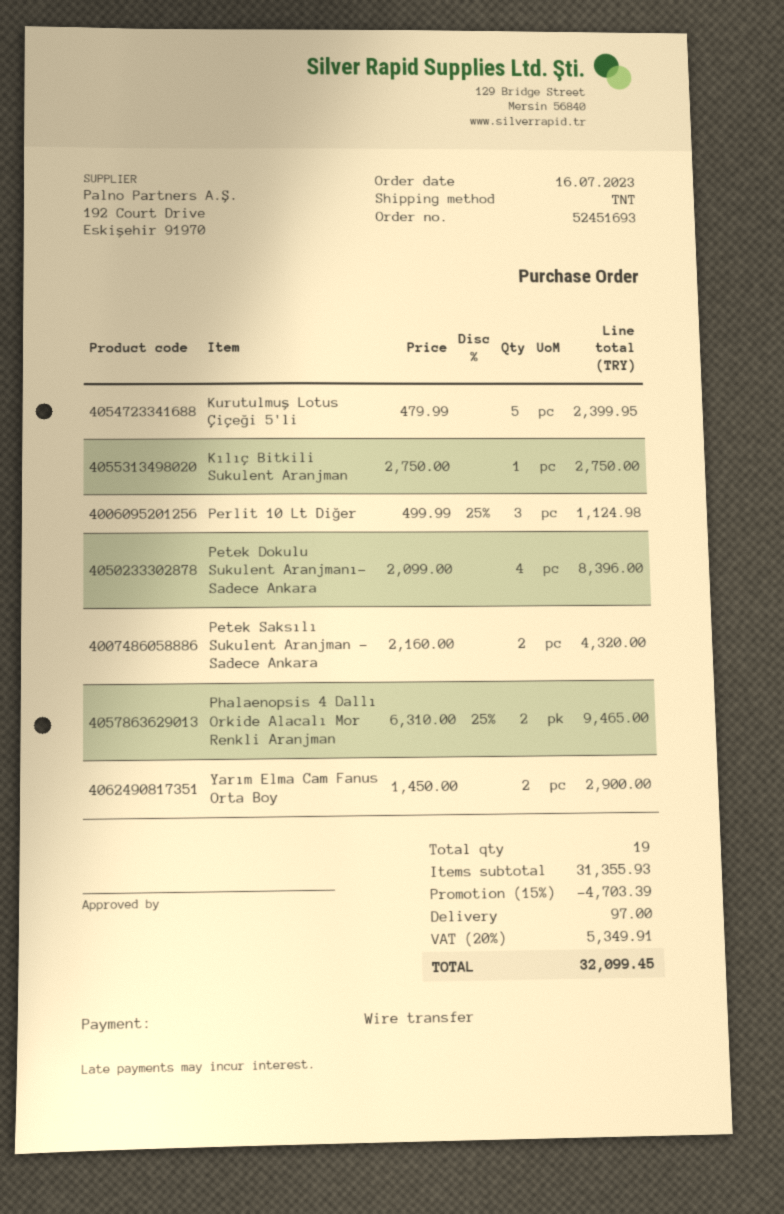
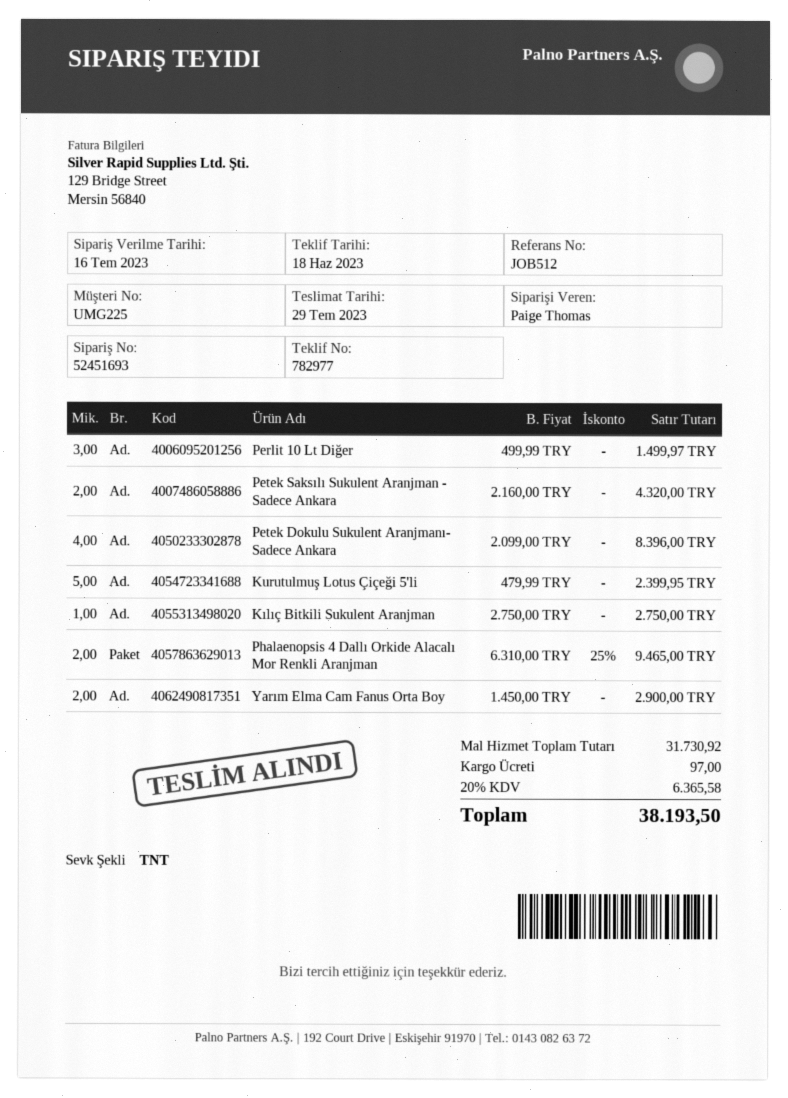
Perlit 10 Lt Diğer: 3 x 499.99 - 25% = 1124.98 -> 3 x 499.99 = 1499.97
subtotal: 31355.93 -> 31730.92
discount: 15% = 4703.39 -> none
tax: 20% = 5349.91 -> 20% = 6365.58
total: 32099.45 -> 38193.50

